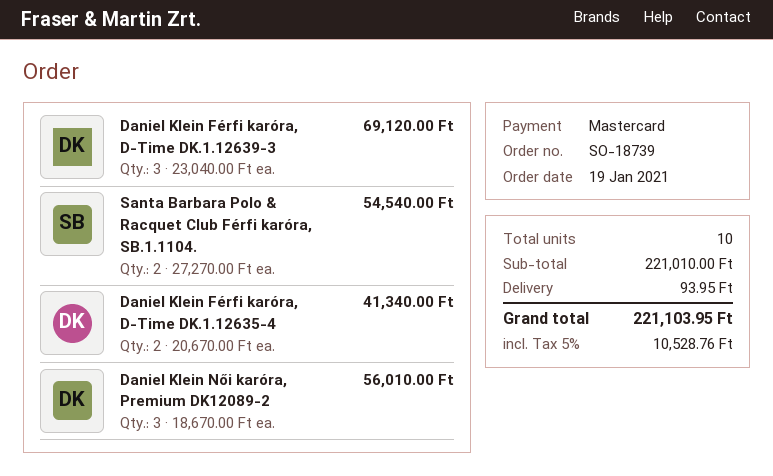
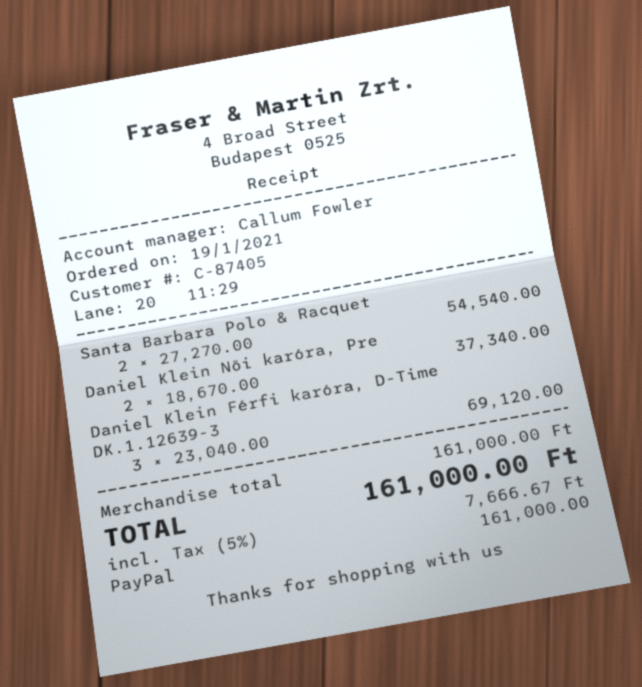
payment method: Mastercard -> PayPal
Daniel Klein Férfi karóra, D-Time DK.1.12635-4: 2 x 20670.00 = 41340.00 -> none
Daniel Klein Női karóra, Premium DK12089-2: 3 x 18670.00 = 56010.00 -> 2 x 18670.00 = 37340.00
subtotal: 221010.00 -> 161000.00
shipping: 93.95 -> none
tax: 5% = 10528.76 -> 5% = 7666.67
total: 221103.95 -> 161000.00

